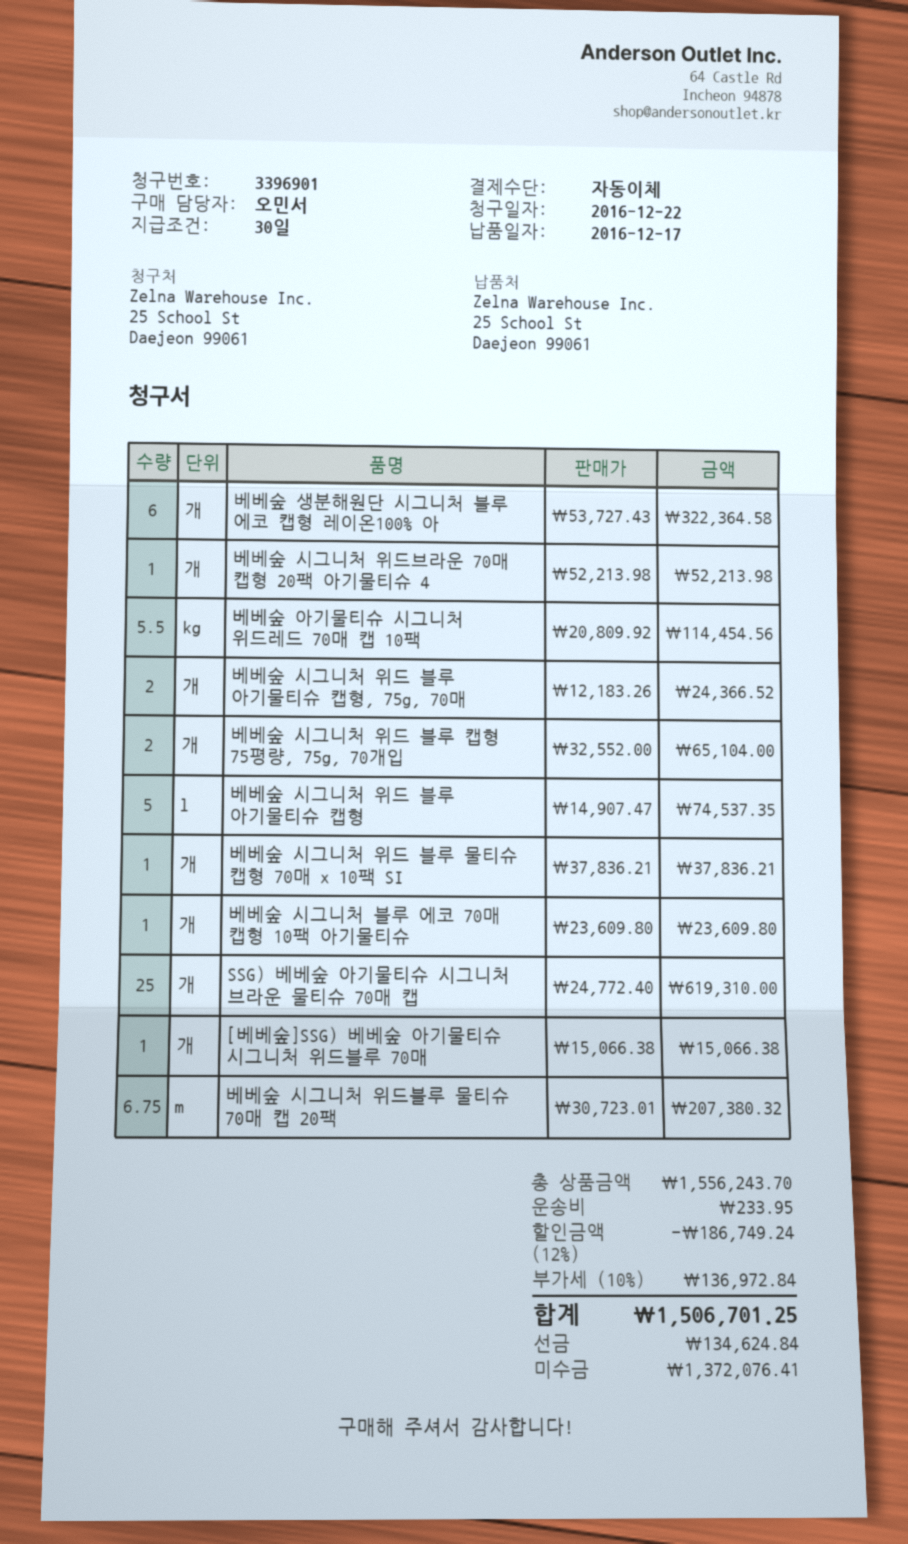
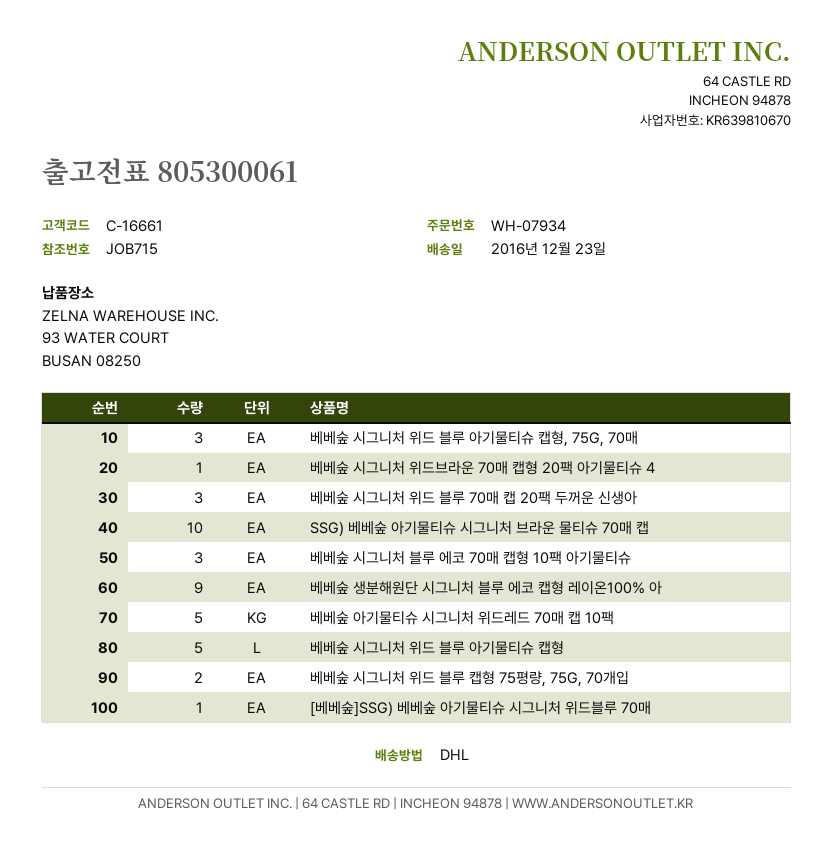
delivery date: 2016-12-17 -> 2016-12-23
ship to: 25 School St, Daejeon 99061 -> 93 WATER COURT, BUSAN 08250
베베숲 생분해원단 시그니처 블루 에코 캡형 레이온100% 아: 6 -> 9
베베숲 아기물티슈 시그니처 위드레드 70매 캡 10팩: 5.5 -> 5
베베숲 시그니처 위드 블루 아기물티슈 캡형, 75g, 70매: 2 -> 3
베베숲 시그니처 위드 블루 물티슈 캡형 70매 x 10팩 SI: 1 -> none
베베숲 시그니처 블루 에코 70매 캡형 10팩 아기물티슈: 1 -> 3
SSG) 베베숲 아기물티슈 시그니처 브라운 물티슈 70매 캡: 25 -> 10
베베숲 시그니처 위드블루 물티슈 70매 캡 20팩: 6.75 -> none
베베숲 시그니처 위드 블루 70매 캡 20팩 두꺼운 신생아: none -> 3

